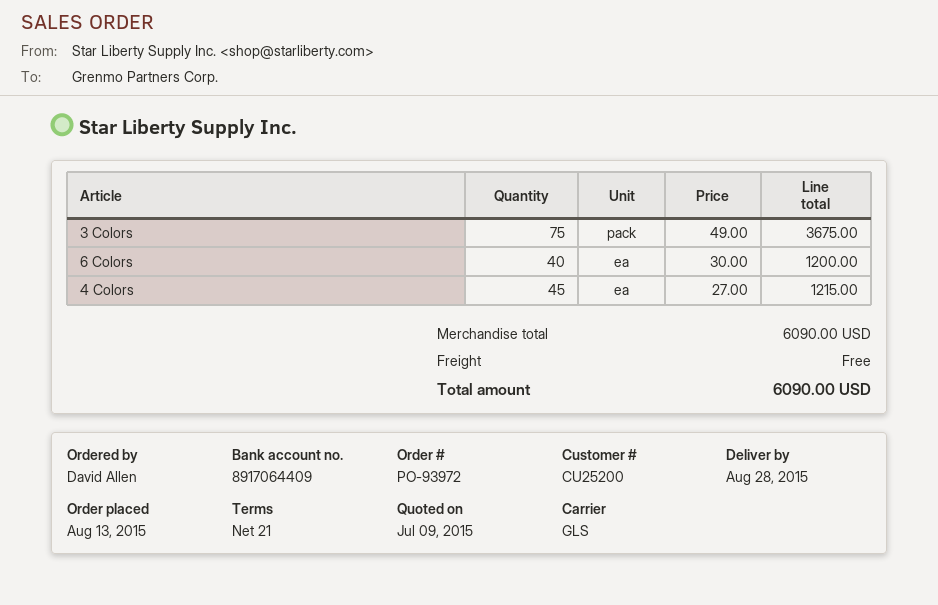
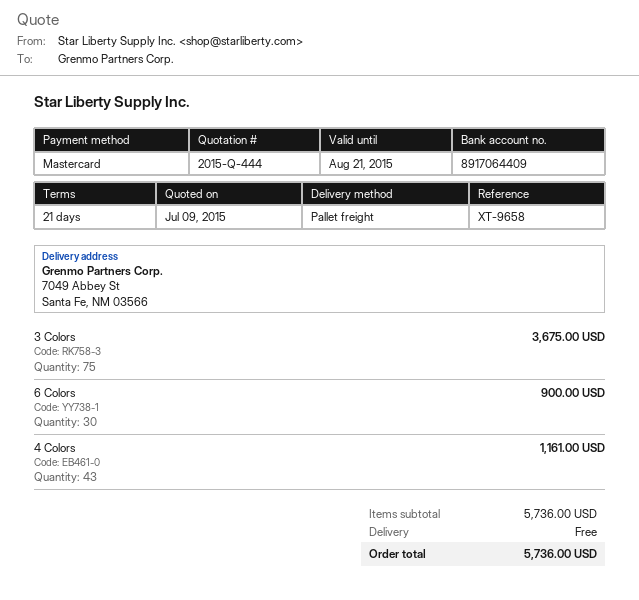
shipping method: GLS -> pallet freight
6 Colors: 40 for 1200.00 -> 30 for 900.00
4 Colors: 45 for 1215.00 -> 43 for 1161.00
subtotal: 6090.00 -> 5736.00
total: 6090.00 -> 5736.00

